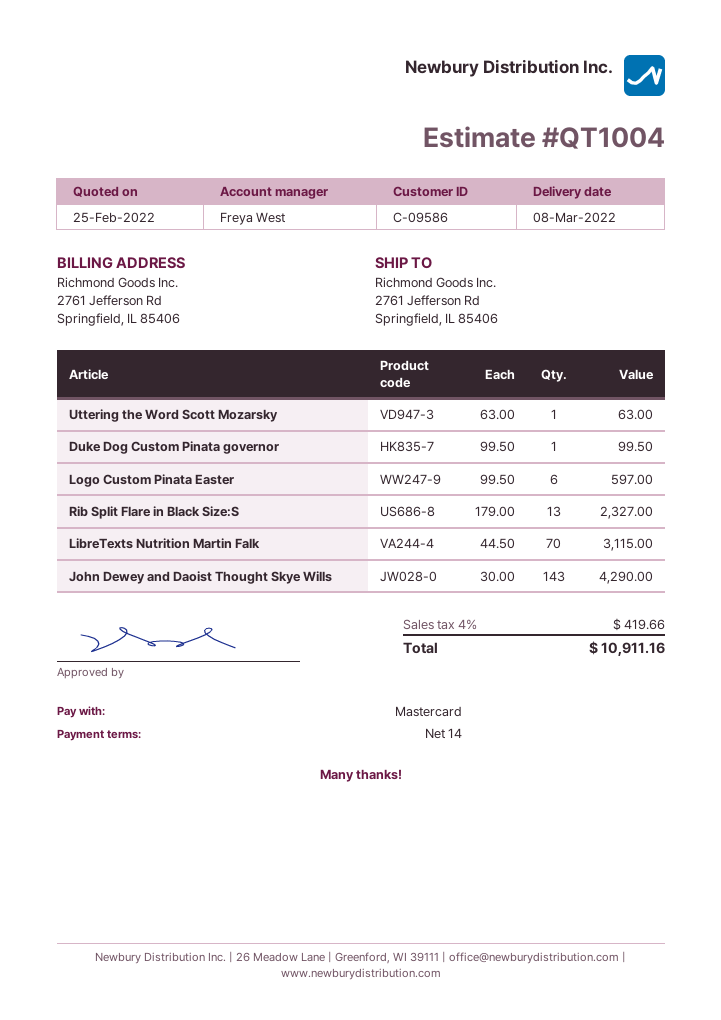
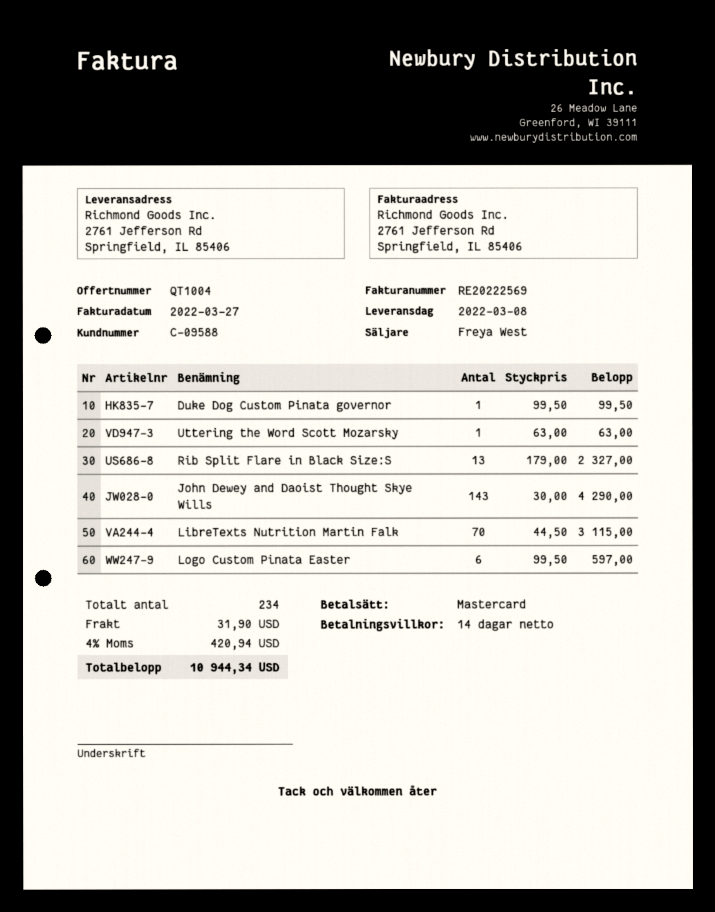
customer number: C-09586 -> C-09588
shipping: none -> 31.90
tax: 4% = 419.66 -> 4% = 420.94
total: 10911.16 -> 10944.34

